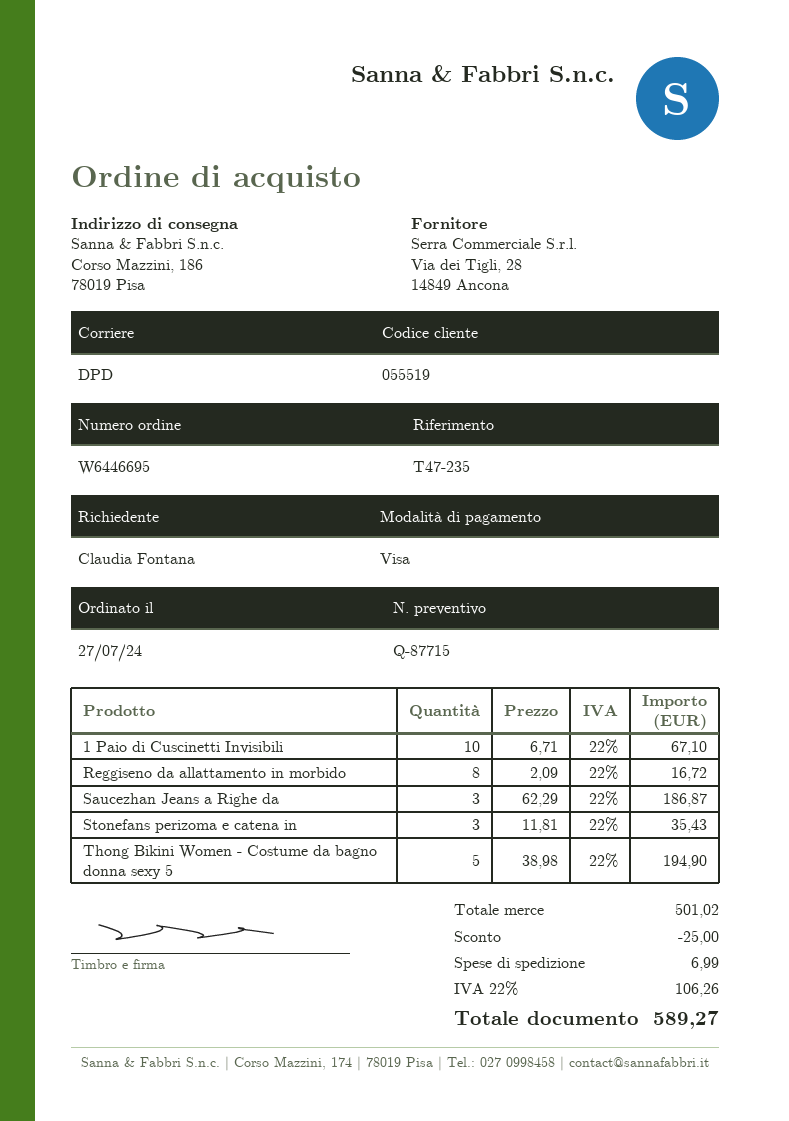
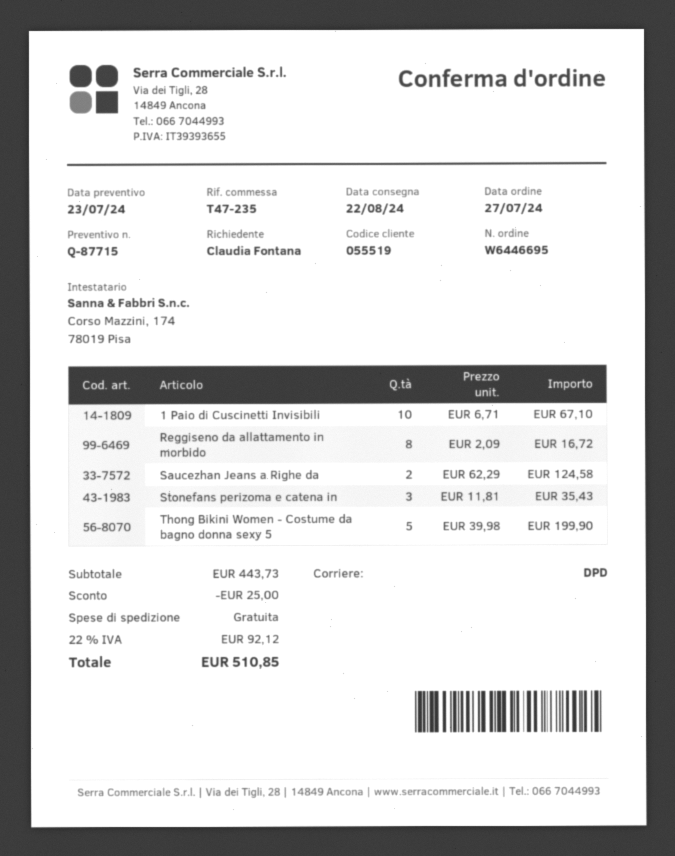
Saucezhan Jeans a Righe da: 3 x 62.29 = 186.87 -> 2 x 62.29 = 124.58
Thong Bikini Women - Costume da bagno donna sexy 5: 5 x 38.98 = 194.90 -> 5 x 39.98 = 199.90
subtotal: 501.02 -> 443.73
shipping: 6.99 -> 0.00
tax: 22% = 106.26 -> 22% = 92.12
total: 589.27 -> 510.85

